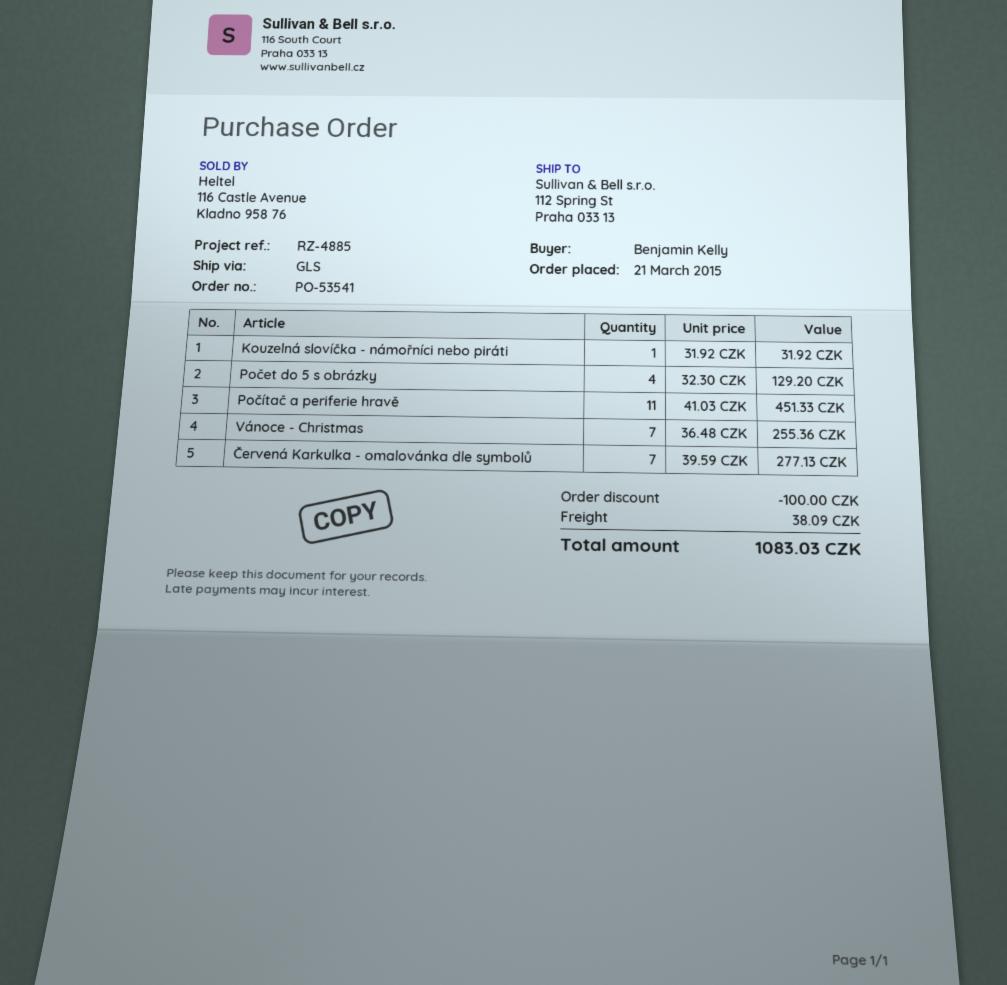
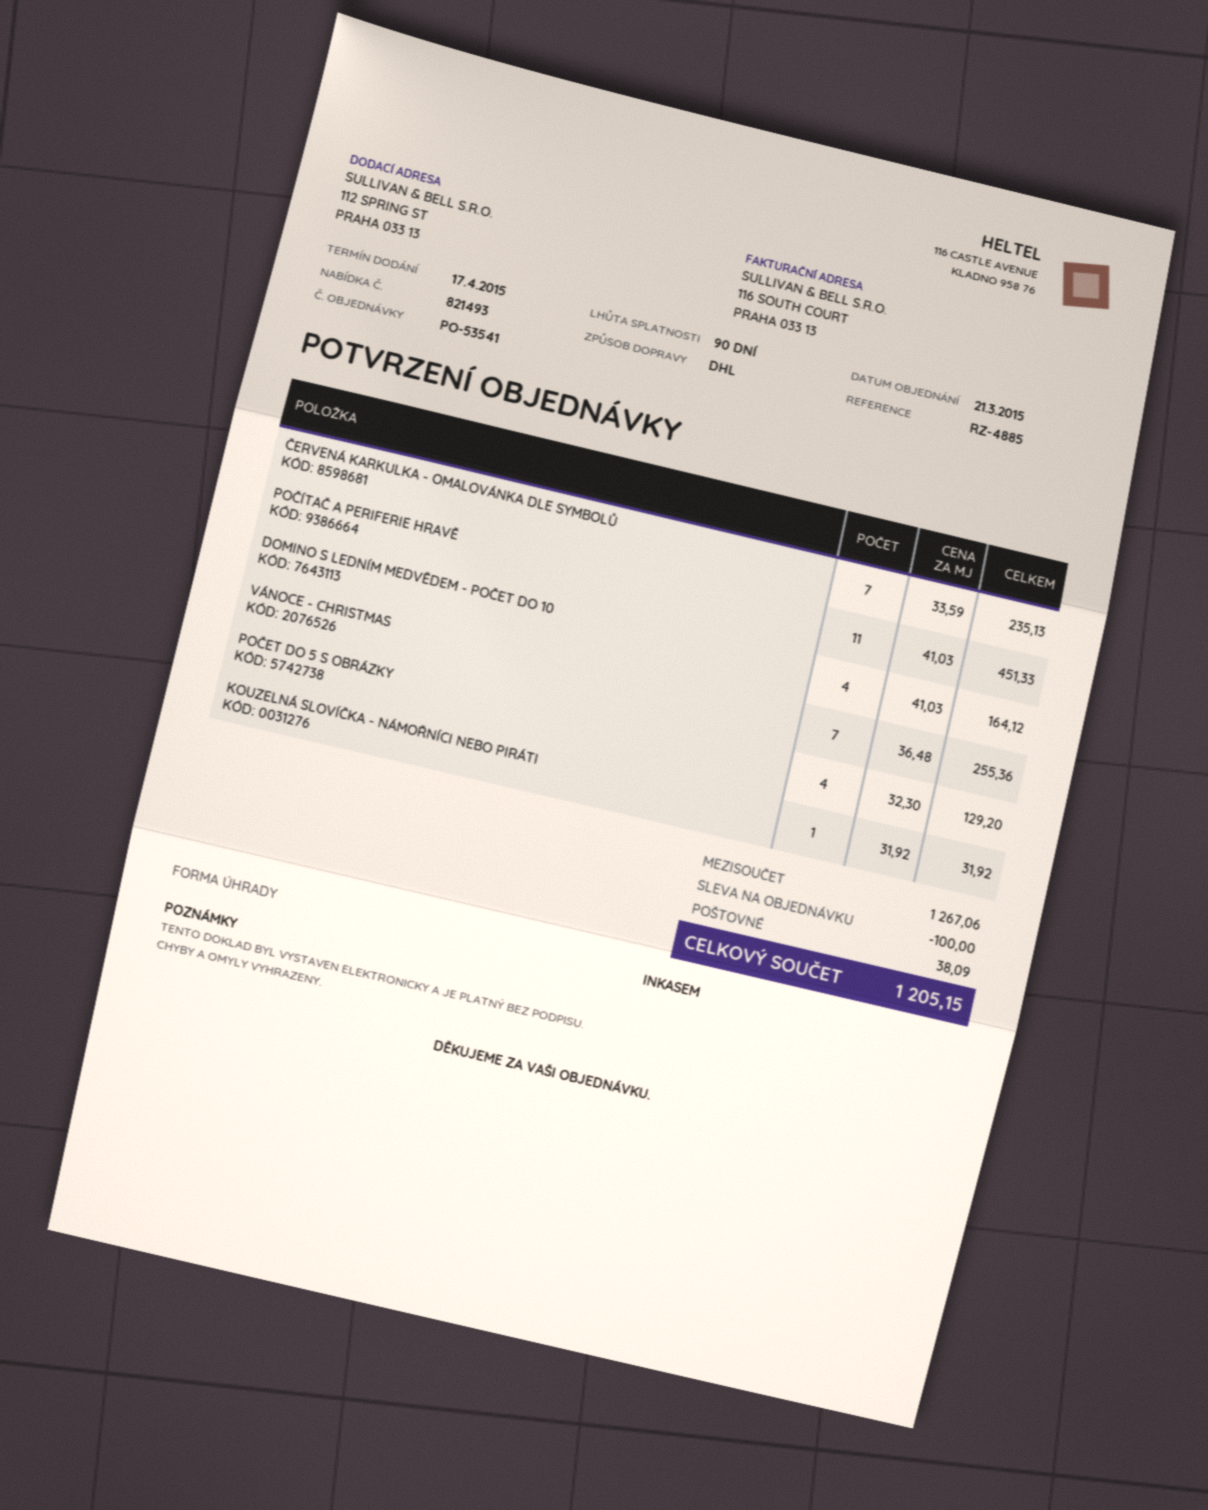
shipping method: GLS -> DHL
Červená Karkulka - omalovánka dle symbolů: 7 x 39.59 = 277.13 -> 7 x 33.59 = 235.13
DOMINO S LEDNÍM MEDVĚDEM - POČET DO 10: none -> 4 x 41.03 = 164.12
total: 1083.03 -> 1205.15

